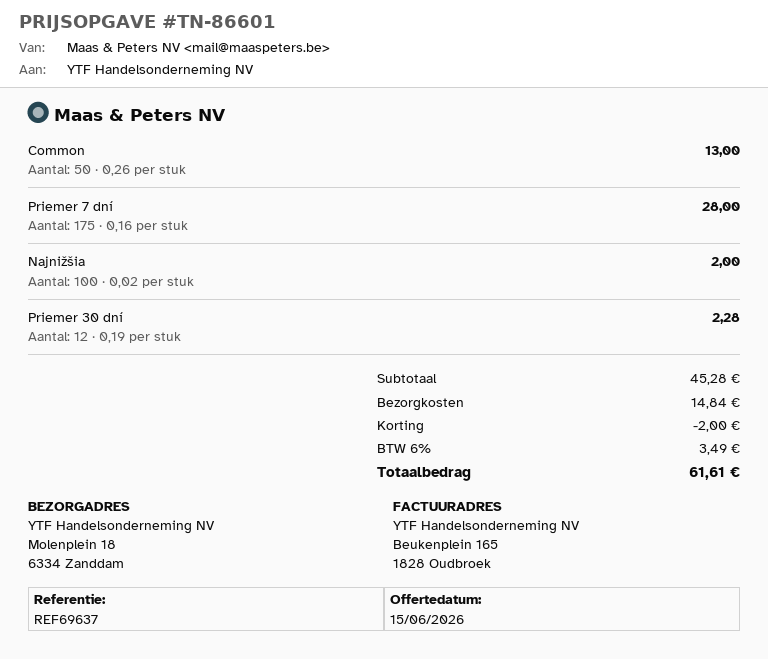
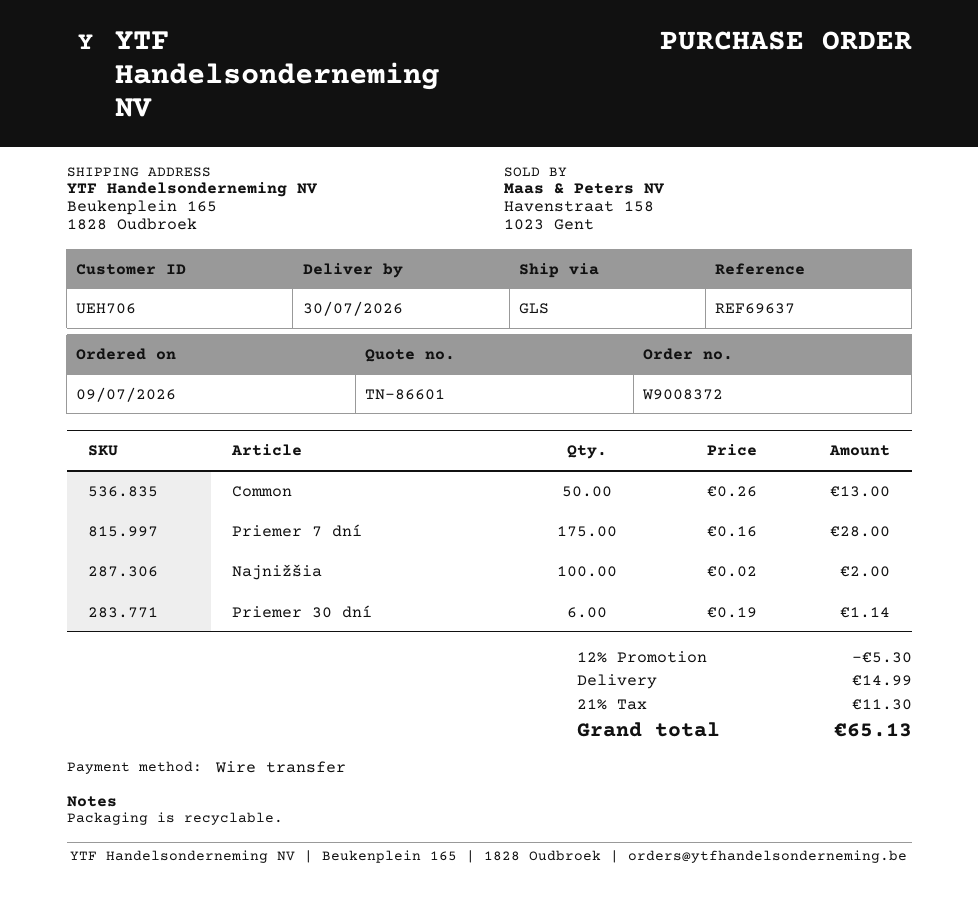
ship to: Molenplein 18, 6334 Zanddam -> Beukenplein 165, 1828 Oudbroek
Priemer 30 dní: 12 x 0.19 = 2.28 -> 6 x 0.19 = 1.14
discount: 2.00 -> 5.30
shipping: 14.84 -> 14.99
tax: 6% = 3.49 -> 21% = 11.30
total: 61.61 -> 65.13

